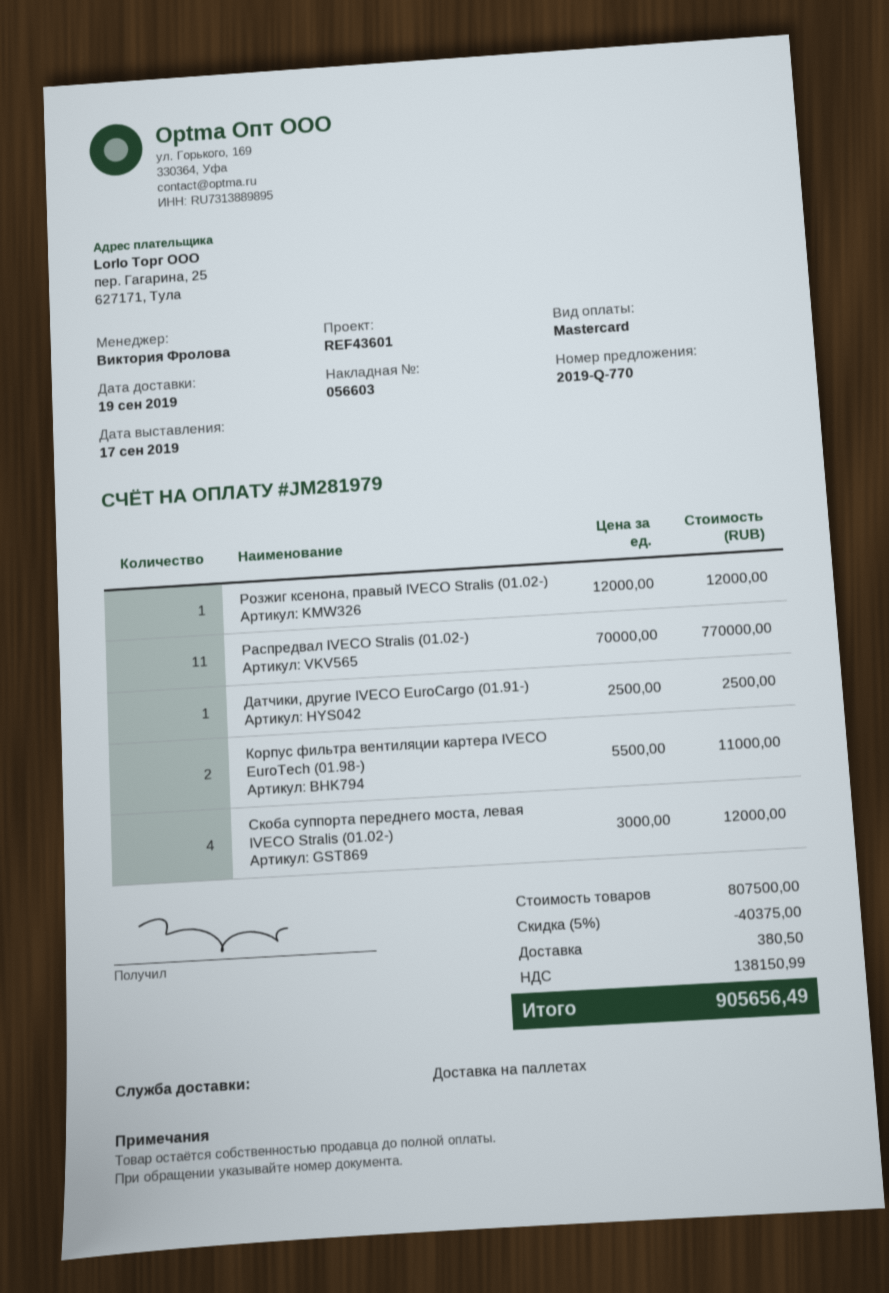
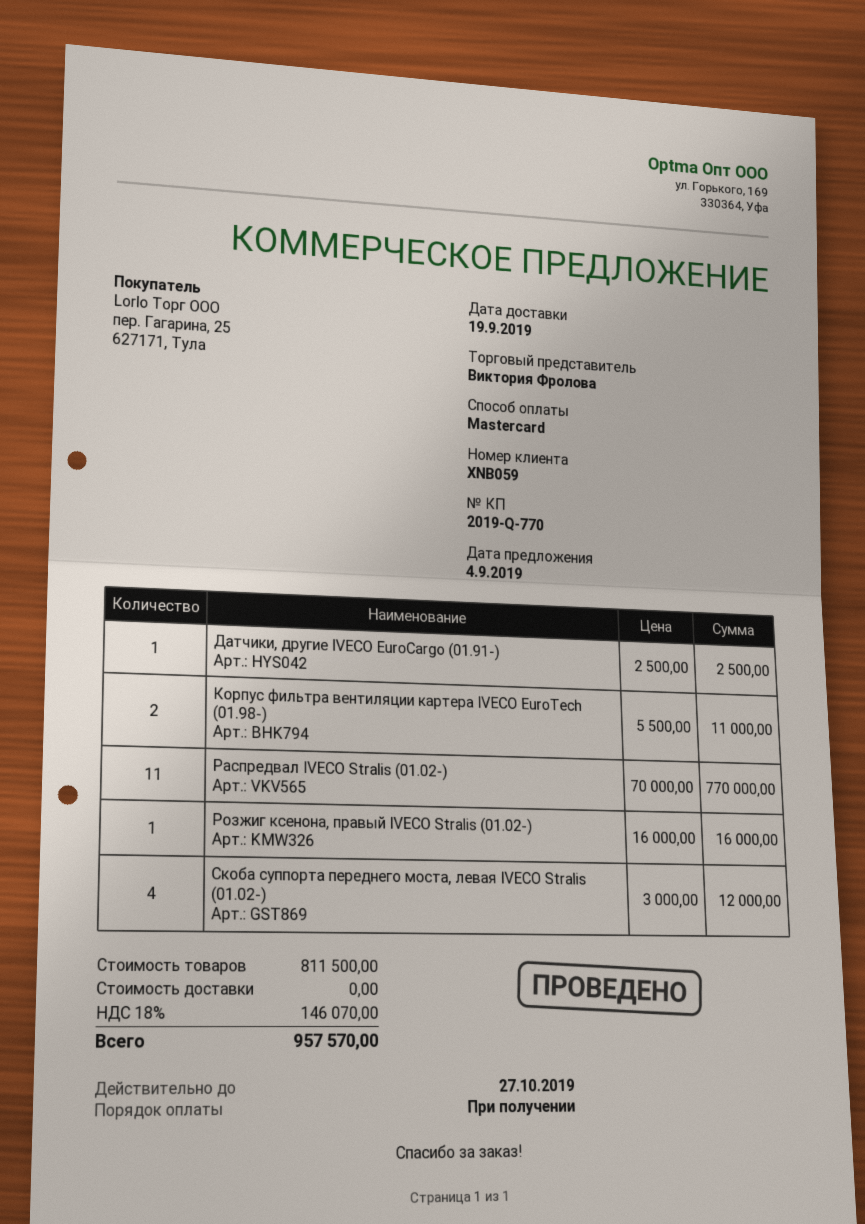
Розжиг ксенона, правый IVECO Stralis (01.02-): 1 x 12000.00 = 12000.00 -> 1 x 16000.00 = 16000.00
subtotal: 807500.00 -> 811500.00
discount: 5% = 40375.00 -> none
shipping: 380.50 -> 0.00
tax: 138150.99 -> 146070.00
total: 905656.49 -> 957570.00

